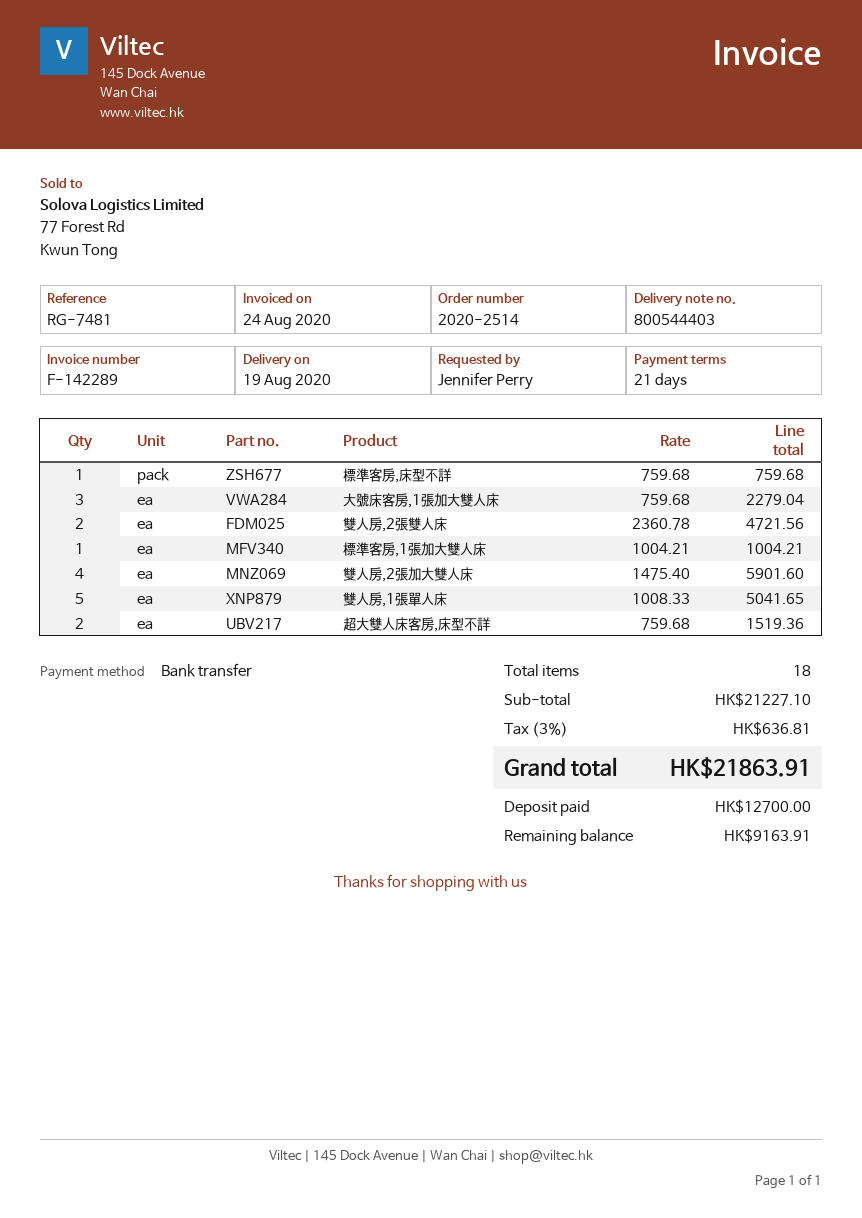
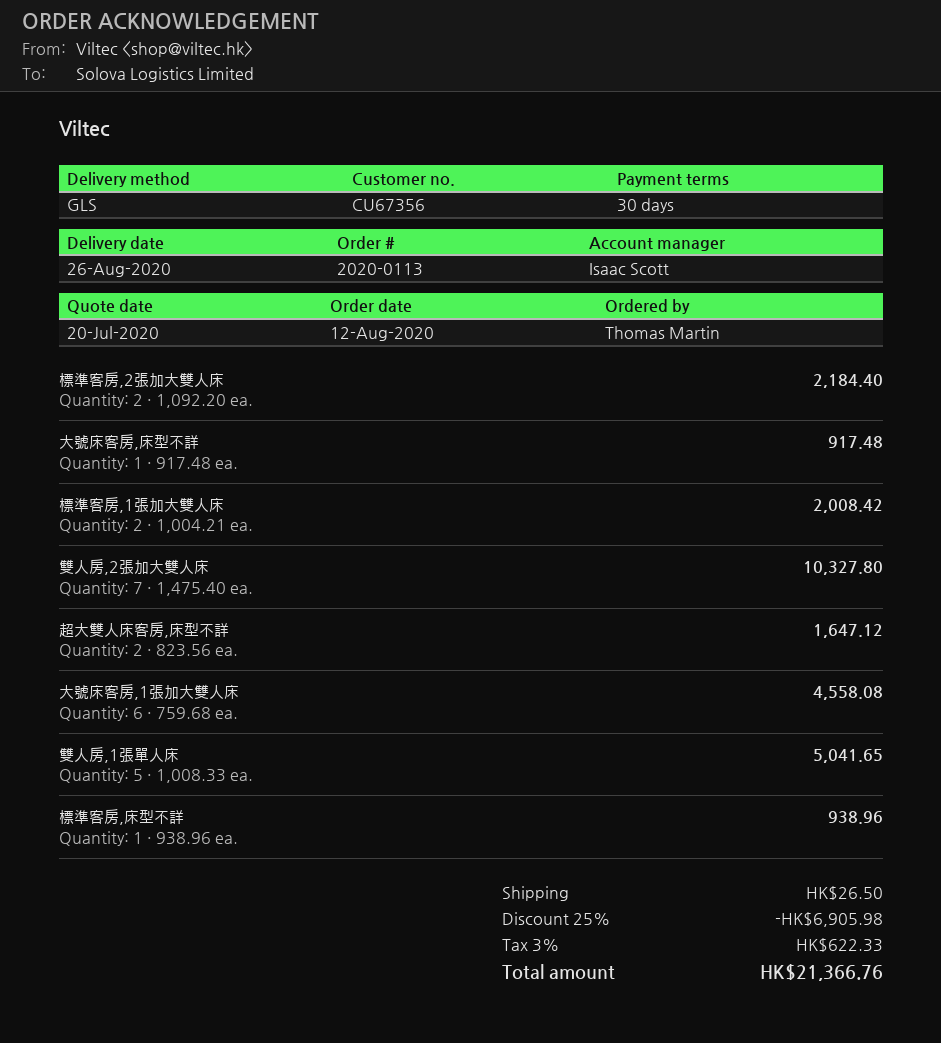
order number: 2020-2514 -> 2020-0113
delivery date: 2020-08-19 -> 2020-08-26
payment terms: 21 days -> 30 days
ordered by: Jennifer Perry -> Thomas Martin
標準客房,床型不詳: 1 x 759.68 = 759.68 -> 1 x 938.96 = 938.96
大號床客房,1張加大雙人床: 3 x 759.68 = 2279.04 -> 6 x 759.68 = 4558.08
雙人房,2張雙人床: 2 x 2360.78 = 4721.56 -> none
標準客房,1張加大雙人床: 1 x 1004.21 = 1004.21 -> 2 x 1004.21 = 2008.42
雙人房,2張加大雙人床: 4 x 1475.40 = 5901.60 -> 7 x 1475.40 = 10327.80
超大雙人床客房,床型不詳: 2 x 759.68 = 1519.36 -> 2 x 823.56 = 1647.12
標準客房,2張加大雙人床: none -> 2 x 1092.20 = 2184.40
大號床客房,床型不詳: none -> 1 x 917.48 = 917.48
discount: none -> 25% = 6905.98
shipping: none -> 26.50
tax: 3% = 636.81 -> 3% = 622.33
total: 21863.91 -> 21366.76

